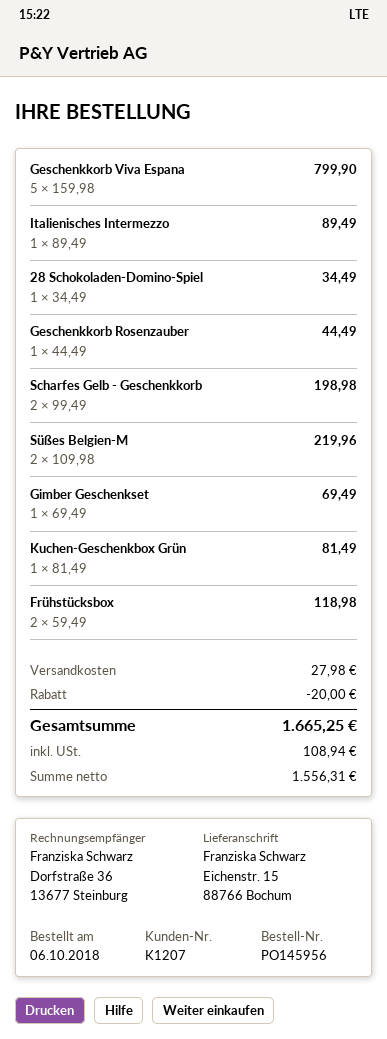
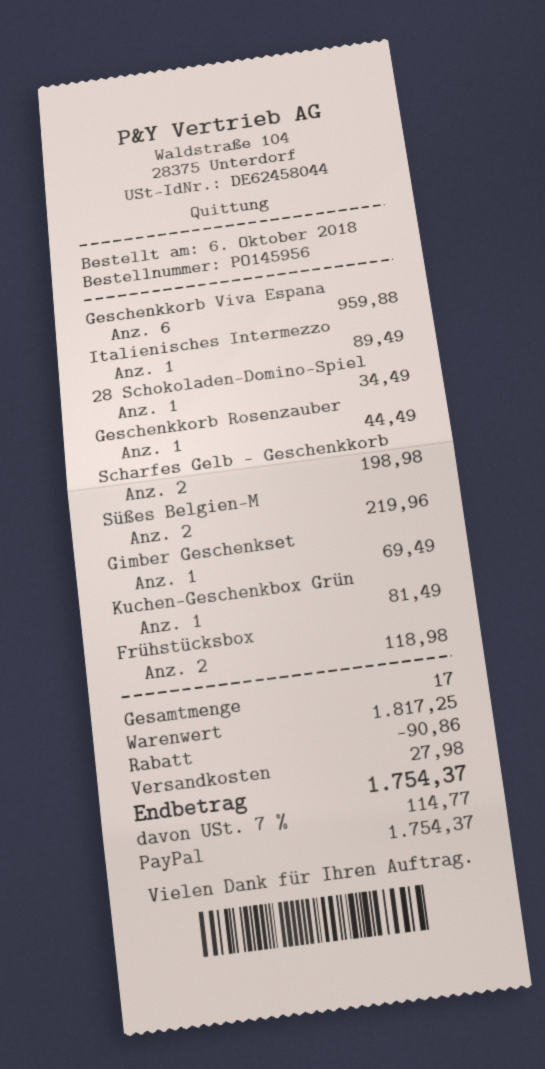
Geschenkkorb Viva Espana: 5 for 799.90 -> 6 for 959.88
discount: 20.00 -> 90.86
tax: 108.94 -> 114.77
total: 1665.25 -> 1754.37

